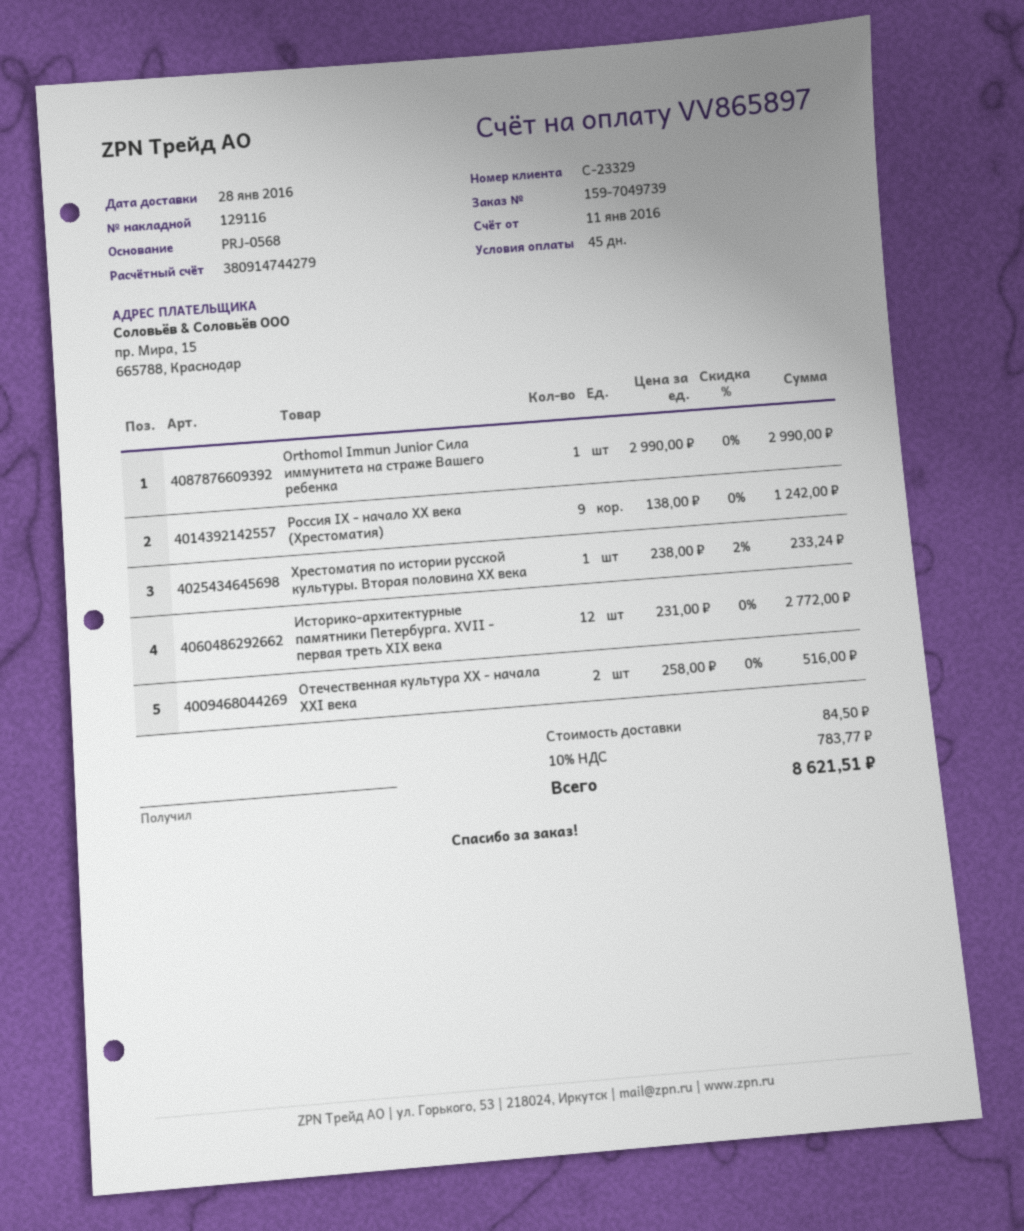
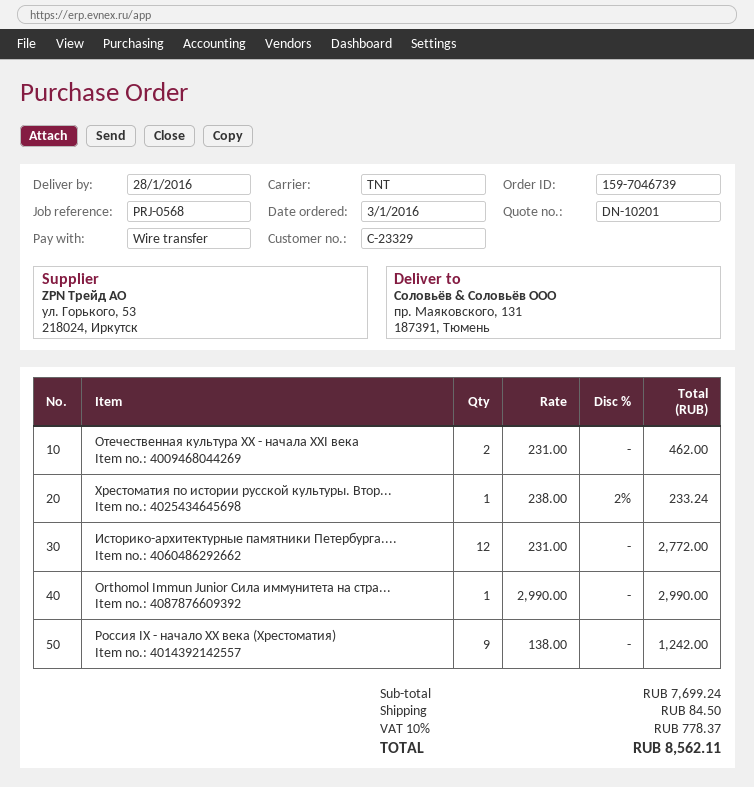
order number: 159-7049739 -> 159-7046739
Отечественная культура XX - начала XXI века: 2 x 258.00 = 516.00 -> 2 x 231.00 = 462.00
tax: 10% = 783.77 -> 10% = 778.37
total: 8621.51 -> 8562.11

